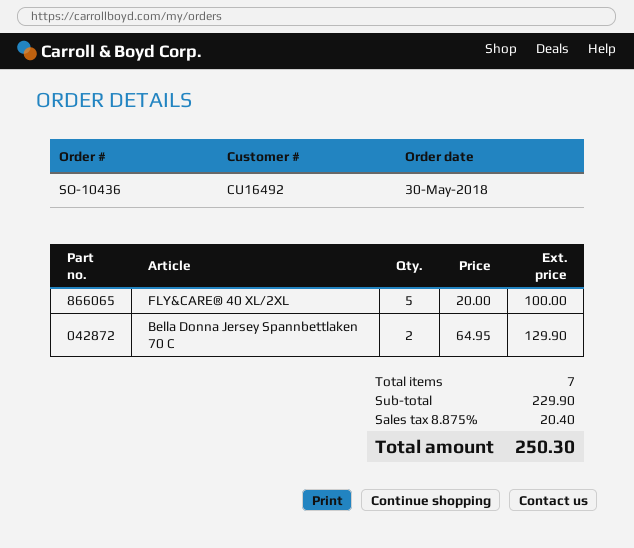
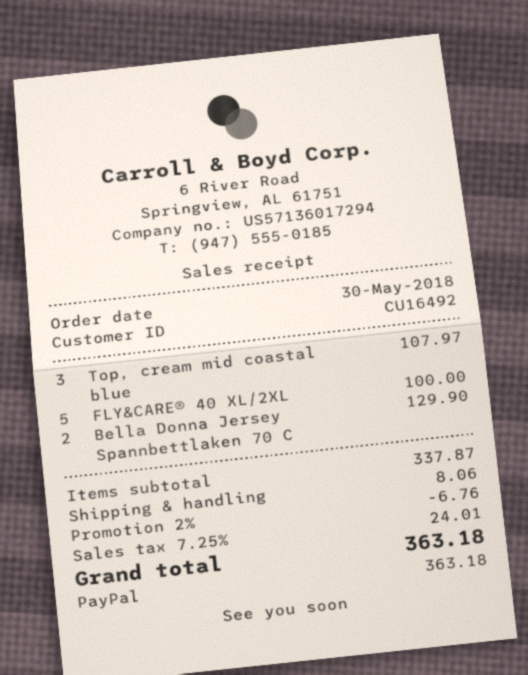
Top, cream mid coastal blue: none -> 3 for 107.97
subtotal: 229.90 -> 337.87
discount: none -> 2% = 6.76
shipping: none -> 8.06
tax: 8.875% = 20.40 -> 7.25% = 24.01
total: 250.30 -> 363.18

